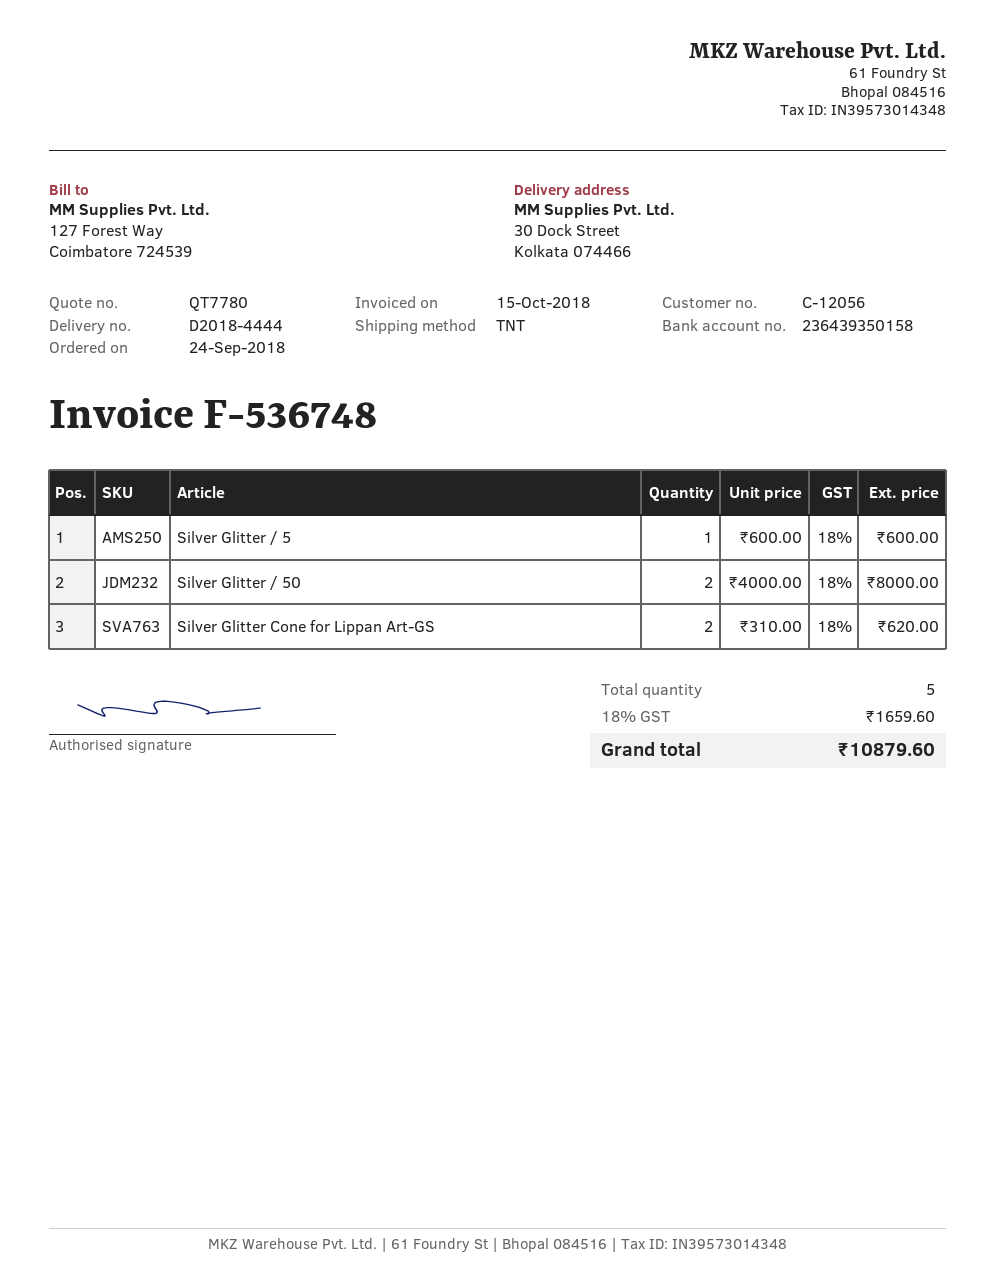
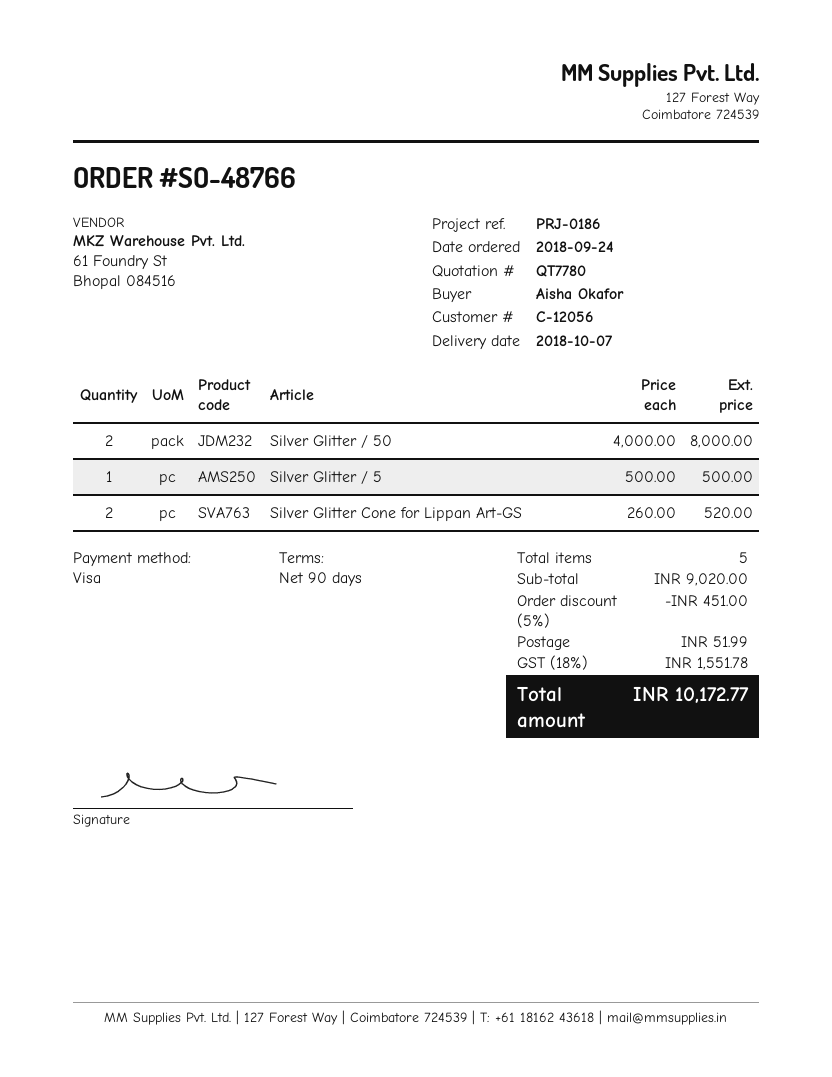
Silver Glitter / 5: 1 x 600.00 = 600.00 -> 1 x 500.00 = 500.00
Silver Glitter Cone for Lippan Art-GS: 2 x 310.00 = 620.00 -> 2 x 260.00 = 520.00
discount: none -> 5% = 451.00
shipping: none -> 51.99
tax: 18% = 1659.60 -> 18% = 1551.78
total: 10879.60 -> 10172.77

